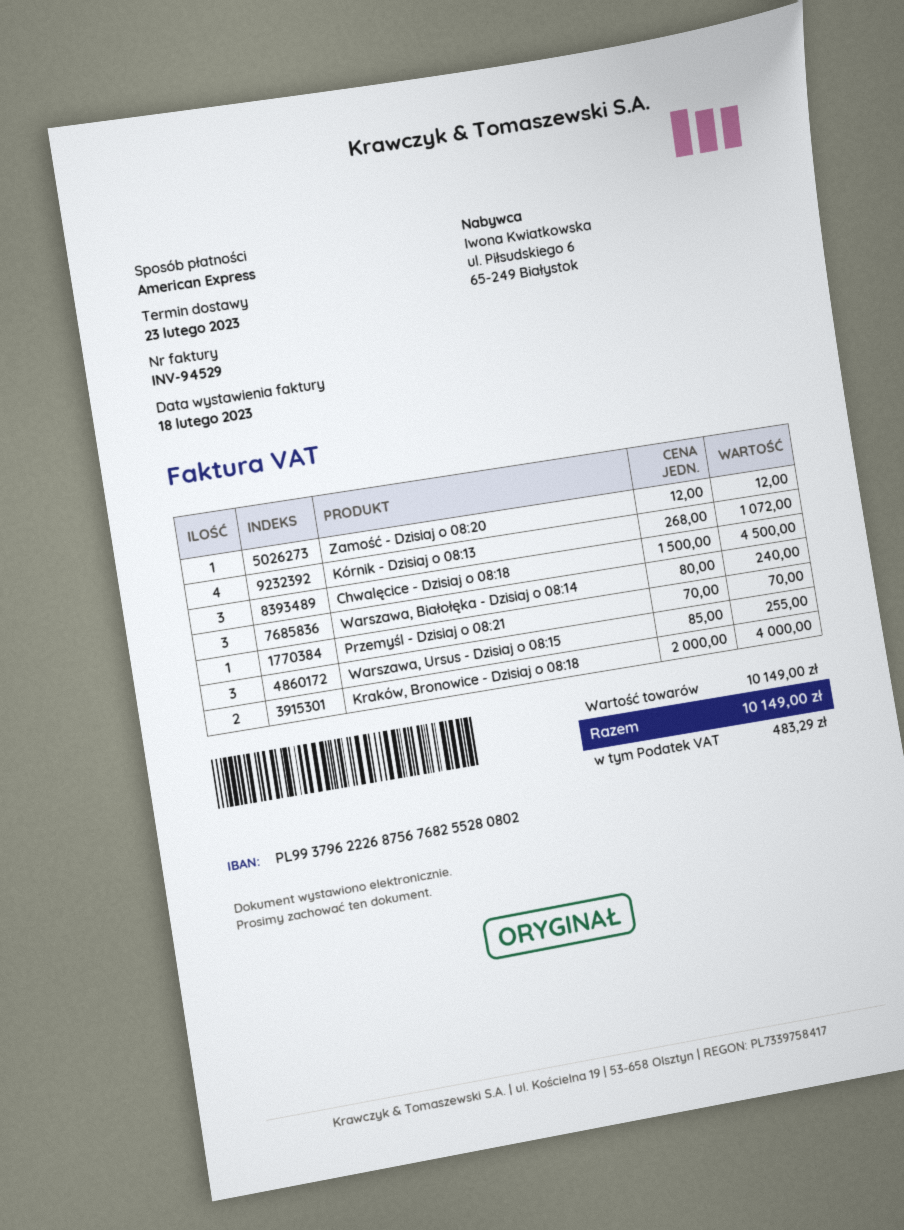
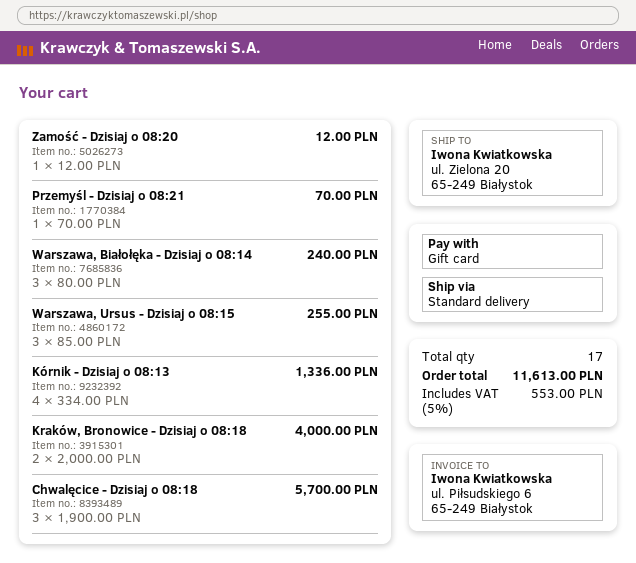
payment method: American Express -> gift card
Kórnik - Dzisiaj o 08:13: 4 x 268.00 = 1072.00 -> 4 x 334.00 = 1336.00
Chwalęcice - Dzisiaj o 08:18: 3 x 1500.00 = 4500.00 -> 3 x 1900.00 = 5700.00
tax: 483.29 -> 553.00
total: 10149.00 -> 11613.00

